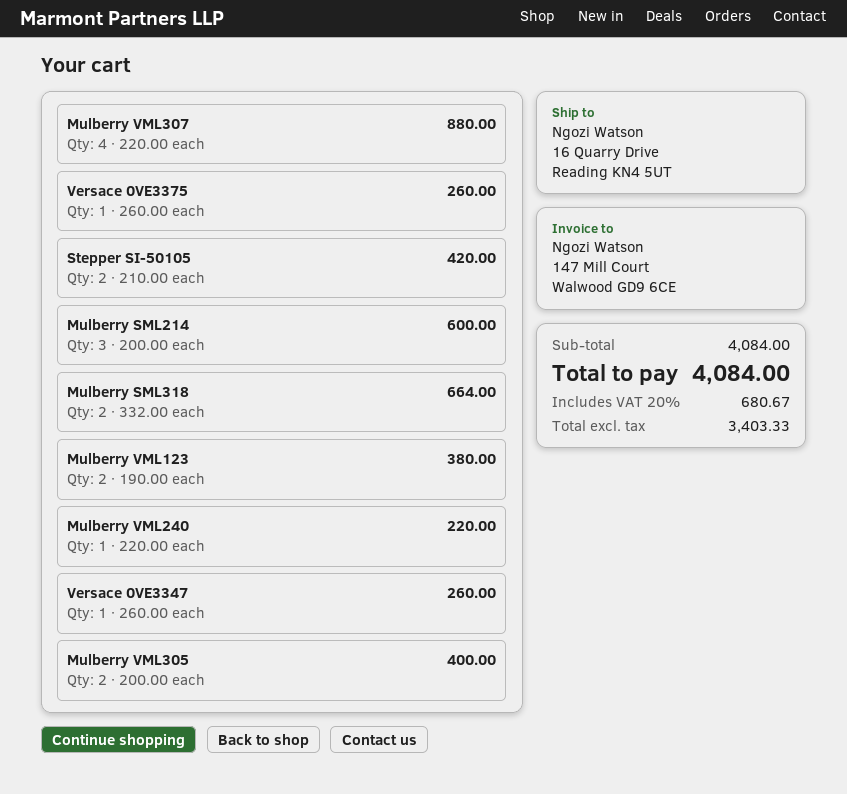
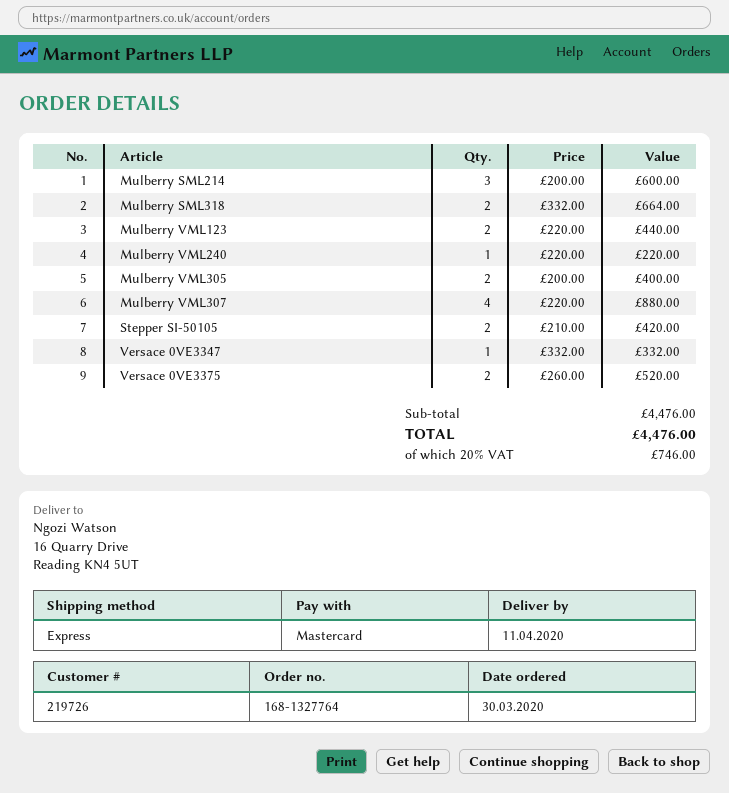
Versace 0VE3375: 1 x 260.00 = 260.00 -> 2 x 260.00 = 520.00
Mulberry VML123: 2 x 190.00 = 380.00 -> 2 x 220.00 = 440.00
Versace 0VE3347: 1 x 260.00 = 260.00 -> 1 x 332.00 = 332.00
subtotal: 4084.00 -> 4476.00
tax: 20% = 680.67 -> 20% = 746.00
total: 4084.00 -> 4476.00

